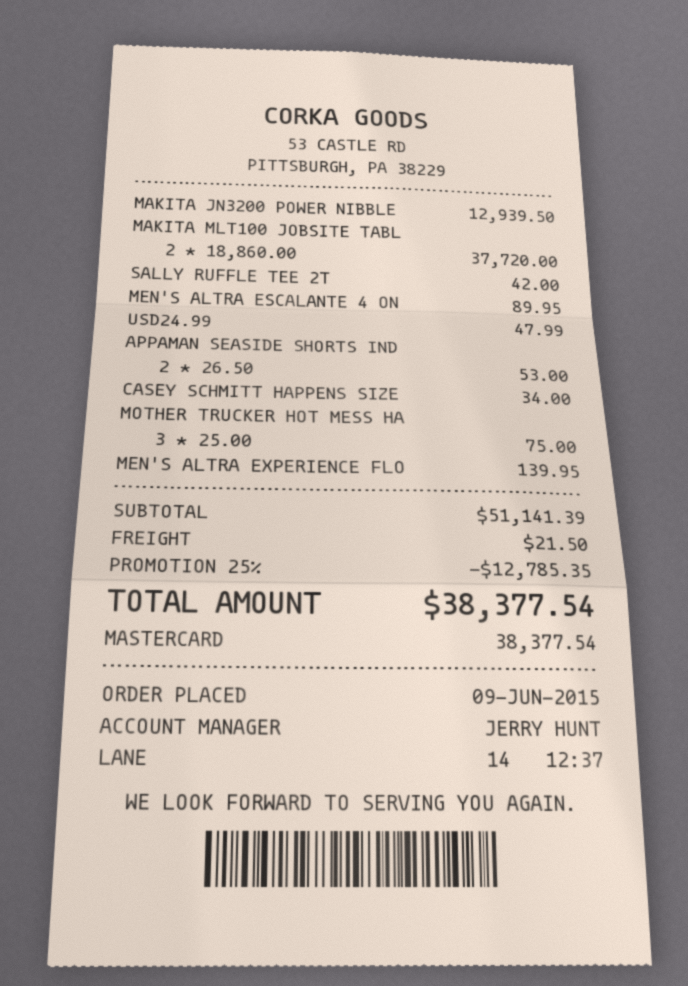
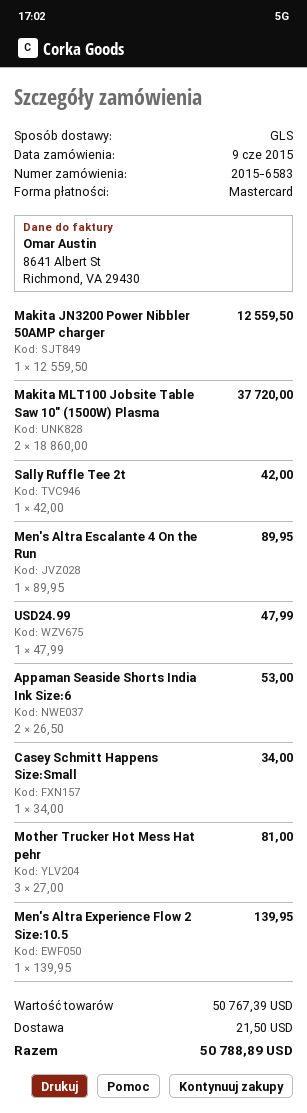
MAKITA JN3200 POWER NIBBLE: 1 x 12939.50 = 12939.50 -> 1 x 12559.50 = 12559.50
MOTHER TRUCKER HOT MESS HA: 3 x 25.00 = 75.00 -> 3 x 27.00 = 81.00
subtotal: 51141.39 -> 50767.39
discount: 25% = 12785.35 -> none
total: 38377.54 -> 50788.89

